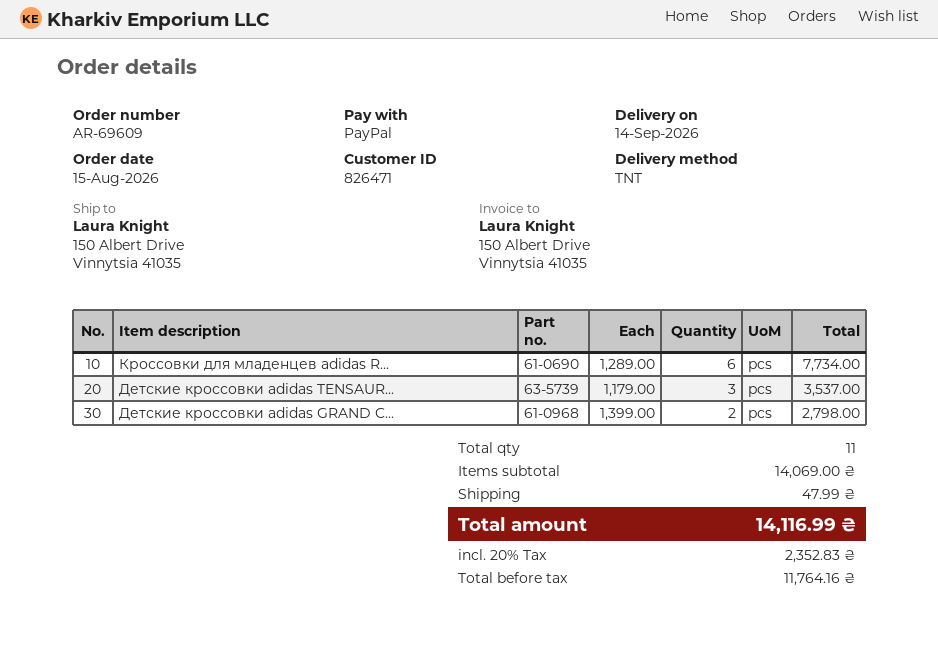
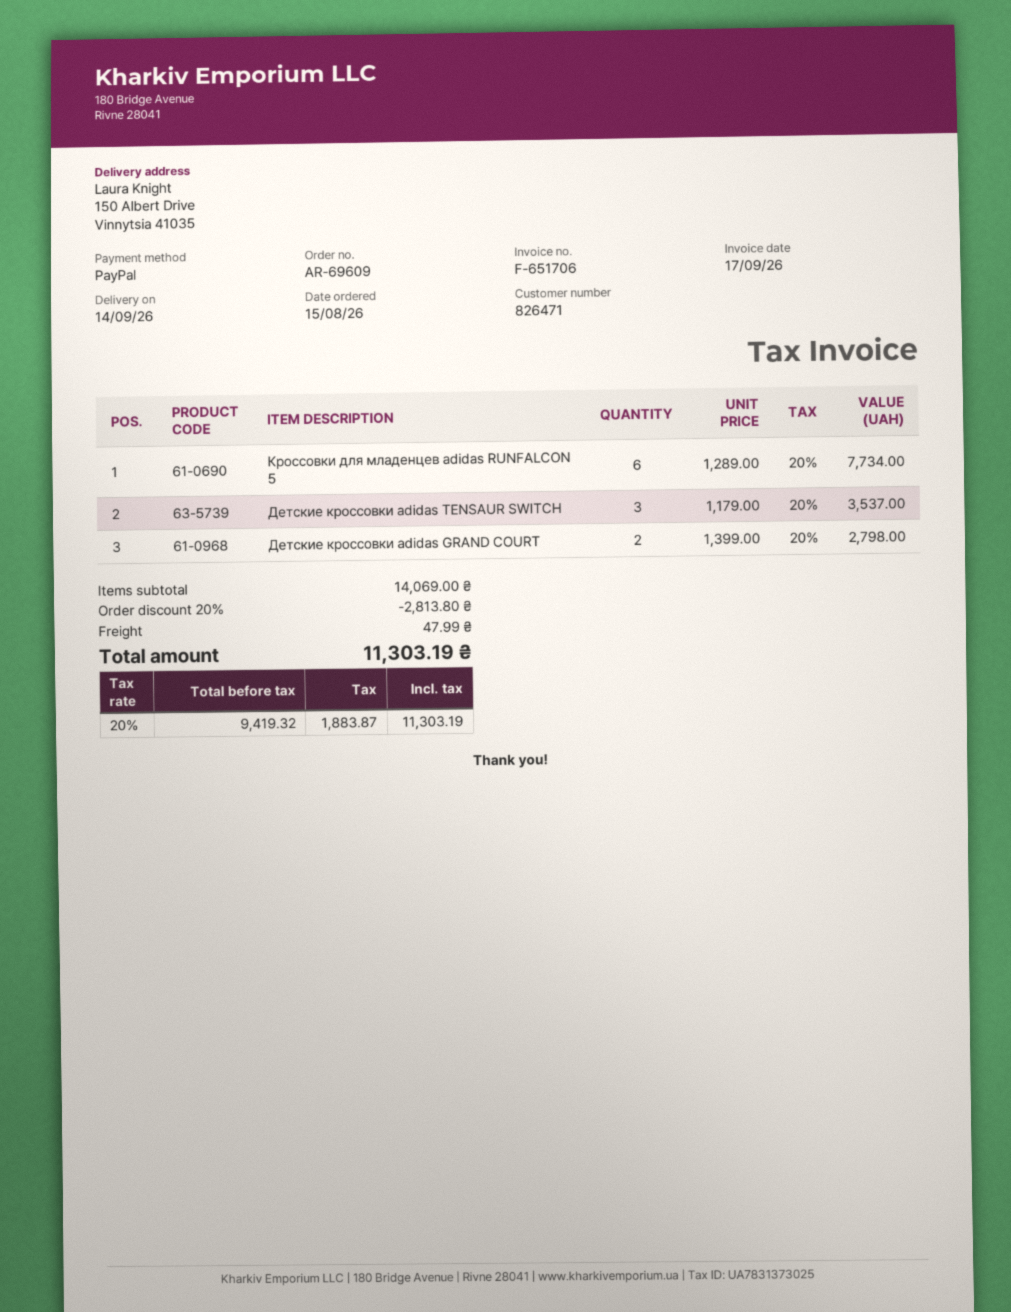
discount: none -> 20% = 2813.80
net: 11764.16 -> 9419.32
tax: 20% = 2352.83 -> 20% = 1883.87
total: 14116.99 -> 11303.19

